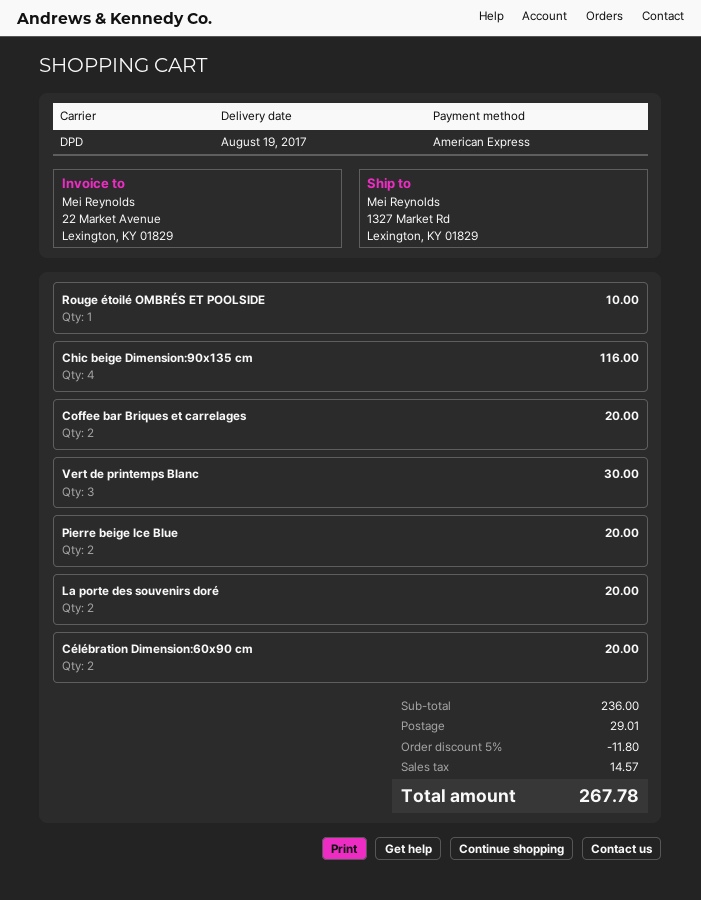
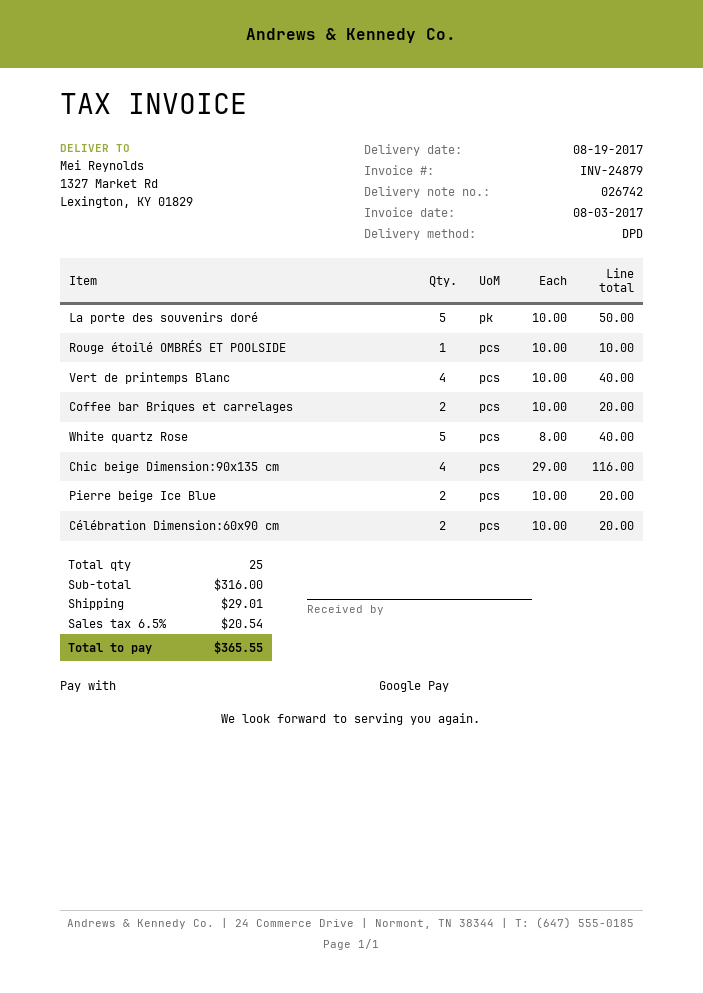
payment method: American Express -> Google Pay
Vert de printemps Blanc: 3 for 30.00 -> 4 for 40.00
La porte des souvenirs doré: 2 for 20.00 -> 5 for 50.00
White quartz Rose: none -> 5 for 40.00
subtotal: 236.00 -> 316.00
discount: 5% = 11.80 -> none
tax: 14.57 -> 20.54
total: 267.78 -> 365.55

